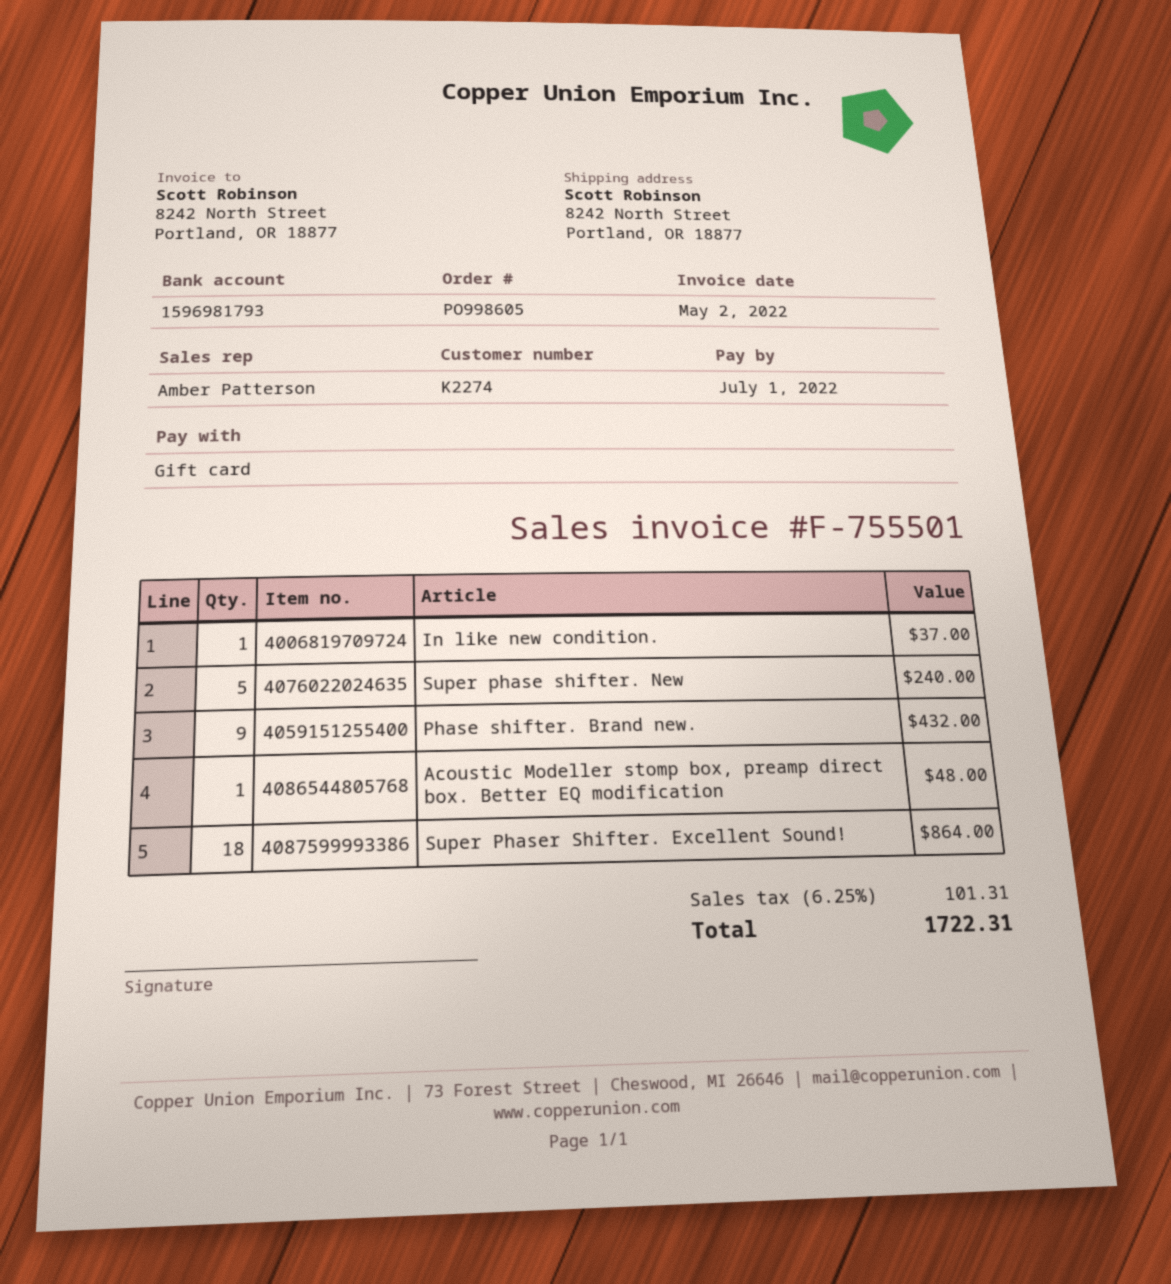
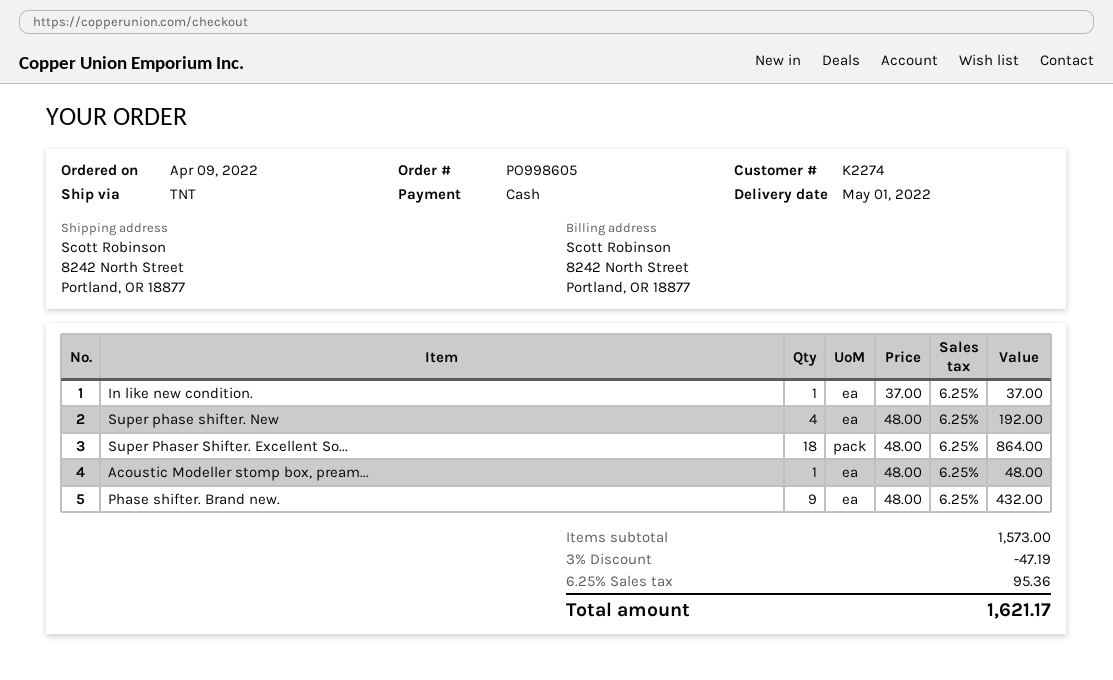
payment method: gift card -> cash
Super phase shifter. New: 5 for 240.00 -> 4 for 192.00
discount: none -> 3% = 47.19
tax: 6.25% = 101.31 -> 6.25% = 95.36
total: 1722.31 -> 1621.17

